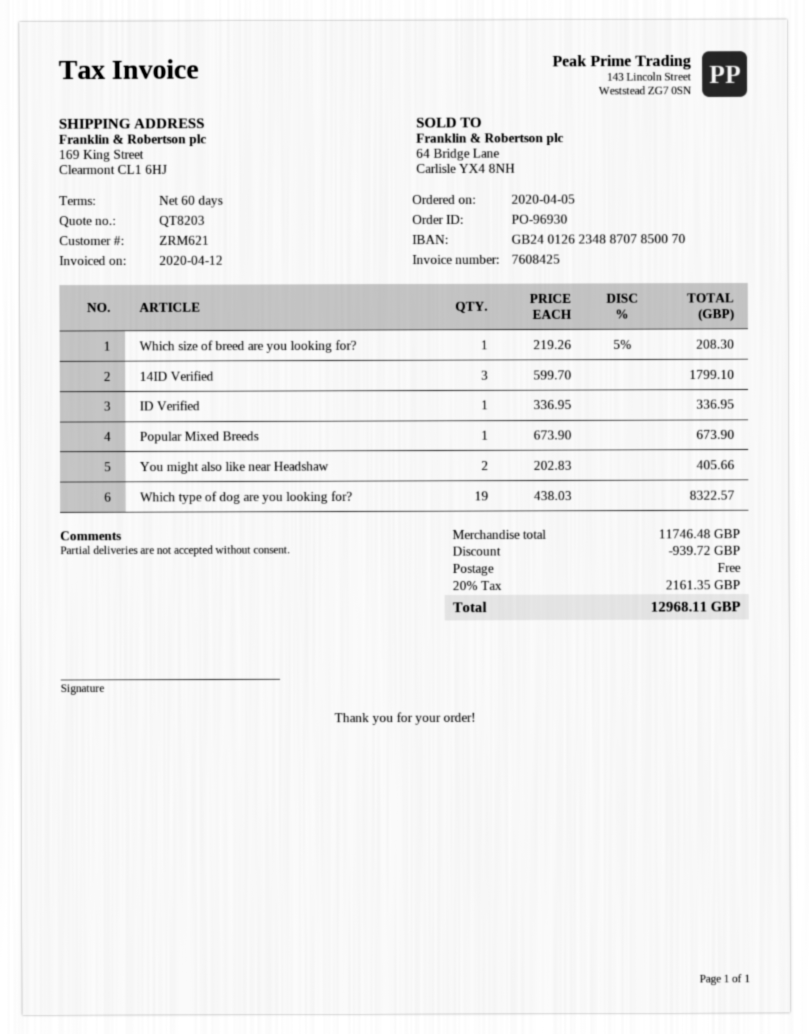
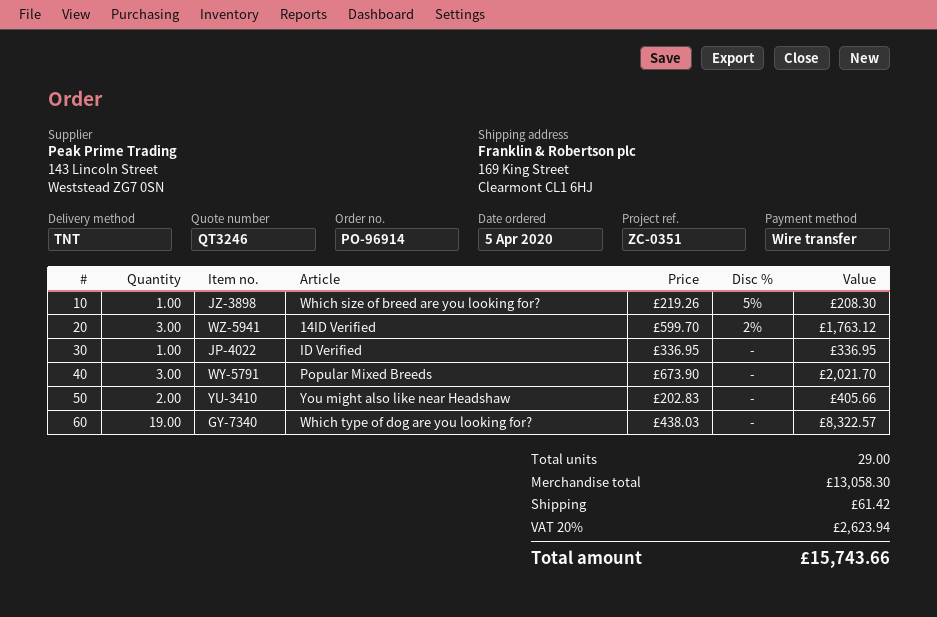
quote number: QT8203 -> QT3246
order number: PO-96930 -> PO-96914
14ID Verified: 3 x 599.70 = 1799.10 -> 3 x 599.70 - 2% = 1763.12
Popular Mixed Breeds: 1 x 673.90 = 673.90 -> 3 x 673.90 = 2021.70
subtotal: 11746.48 -> 13058.30
discount: 939.72 -> none
shipping: 0.00 -> 61.42
tax: 20% = 2161.35 -> 20% = 2623.94
total: 12968.11 -> 15743.66

